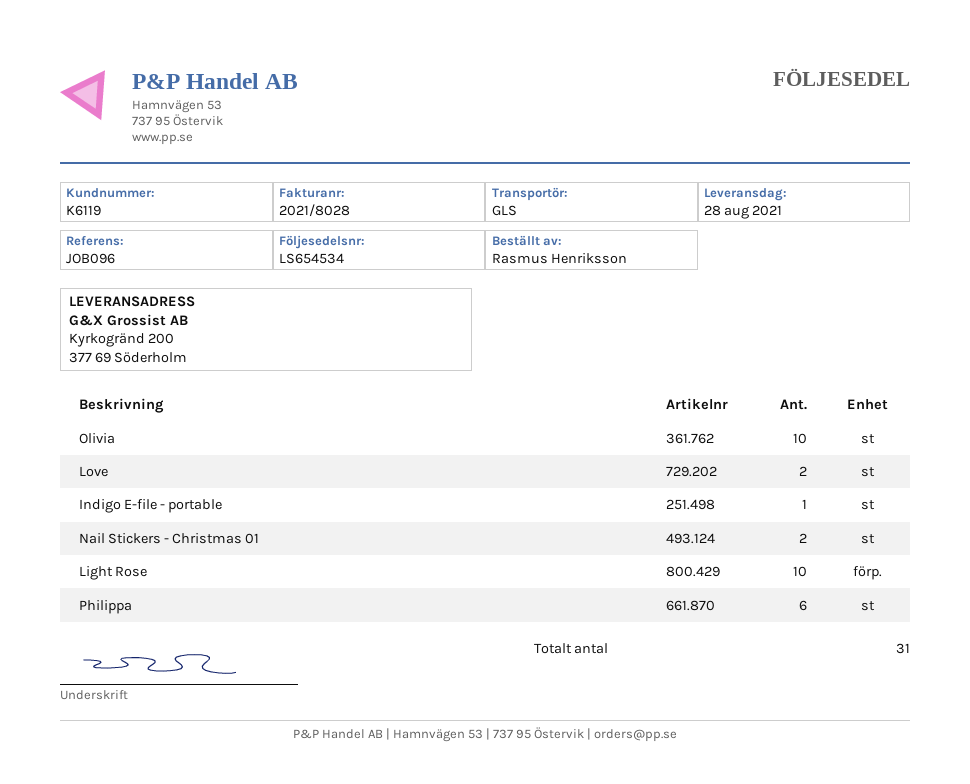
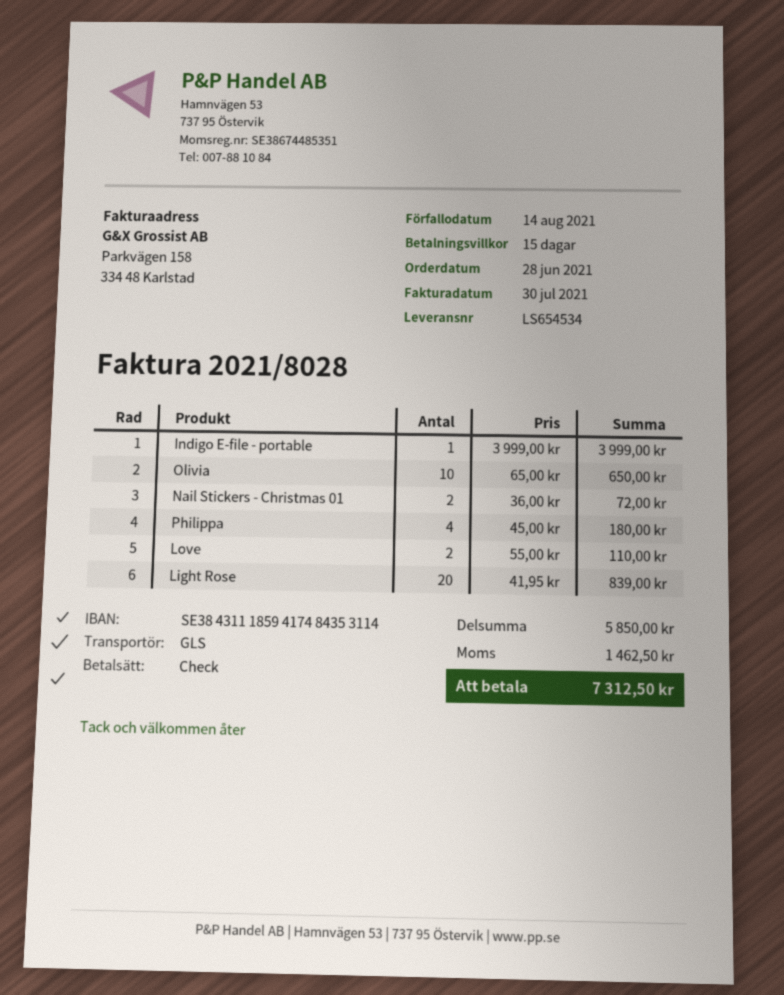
Light Rose: 10 -> 20
Philippa: 6 -> 4

